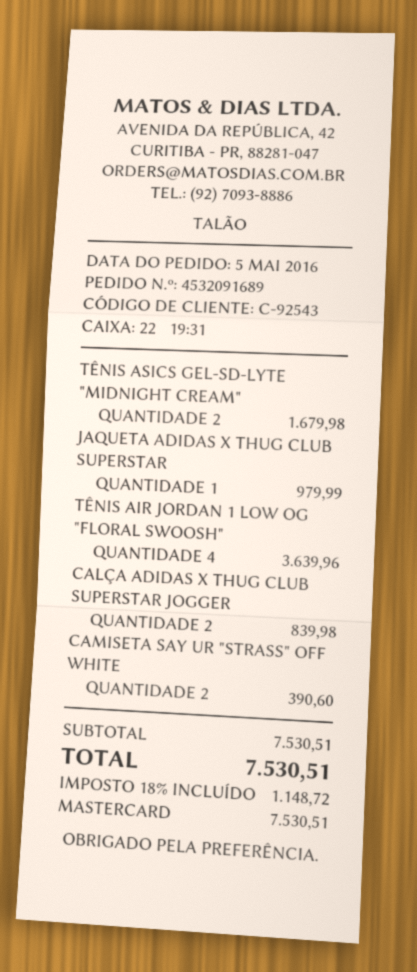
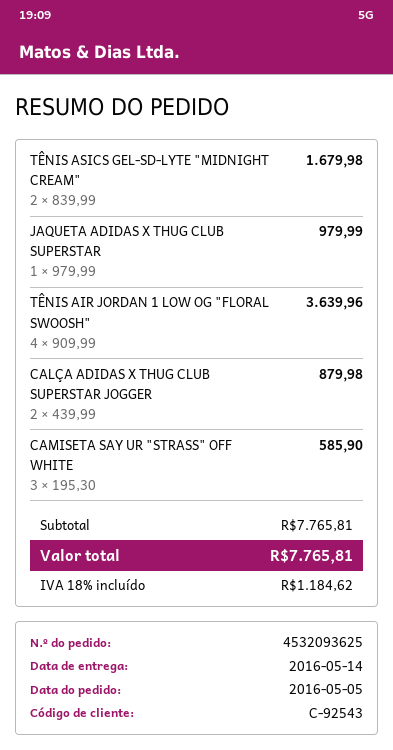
order number: 4532091689 -> 4532093625
CALÇA ADIDAS X THUG CLUB SUPERSTAR JOGGER: 2 for 839.98 -> 2 for 879.98
CAMISETA SAY UR "STRASS" OFF WHITE: 2 for 390.60 -> 3 for 585.90
subtotal: 7530.51 -> 7765.81
tax: 18% = 1148.72 -> 18% = 1184.62
total: 7530.51 -> 7765.81

